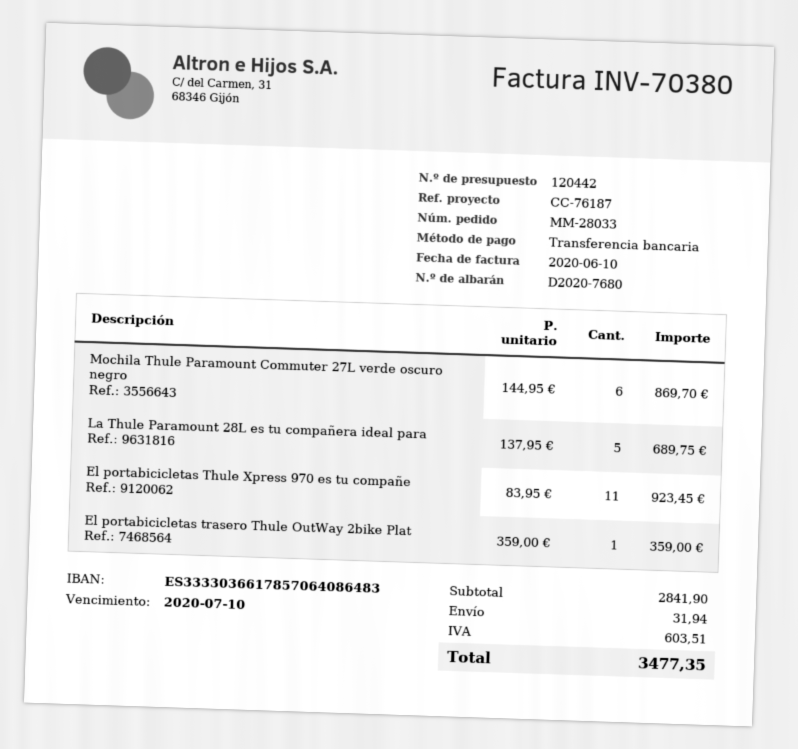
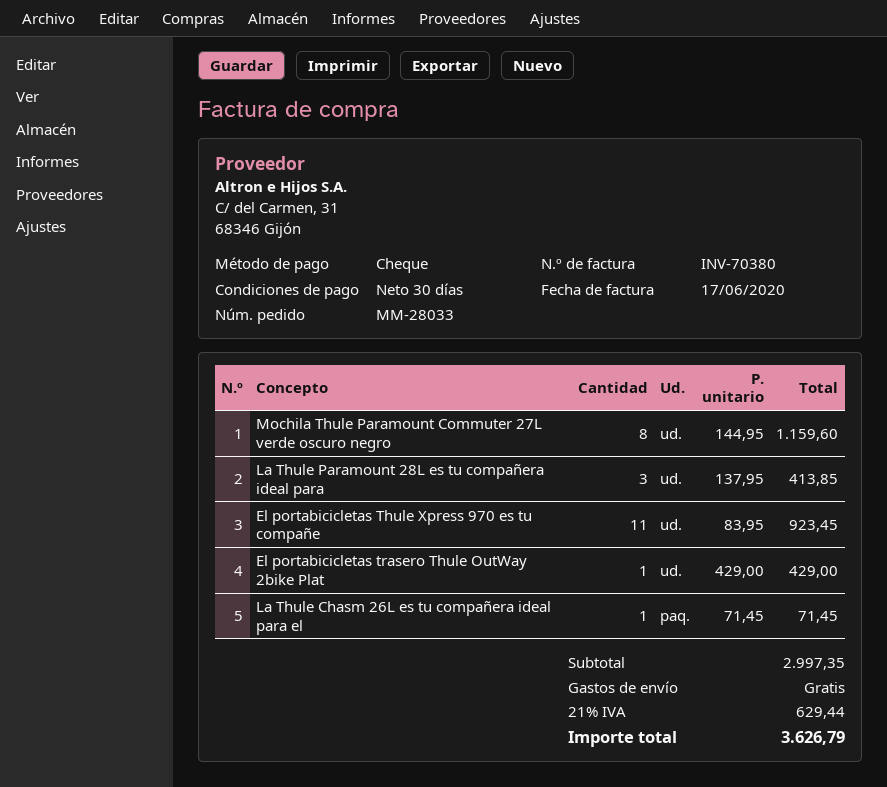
invoice date: 2020-06-10 -> 2020-06-17
payment method: bank transfer -> cheque
Mochila Thule Paramount Commuter 27L verde oscuro negro: 6 x 144.95 = 869.70 -> 8 x 144.95 = 1159.60
La Thule Paramount 28L es tu compañera ideal para: 5 x 137.95 = 689.75 -> 3 x 137.95 = 413.85
El portabicicletas trasero Thule OutWay 2bike Plat: 1 x 359.00 = 359.00 -> 1 x 429.00 = 429.00
La Thule Chasm 26L es tu compañera ideal para el: none -> 1 x 71.45 = 71.45
subtotal: 2841.90 -> 2997.35
shipping: 31.94 -> 0.00
tax: 603.51 -> 629.44
total: 3477.35 -> 3626.79

